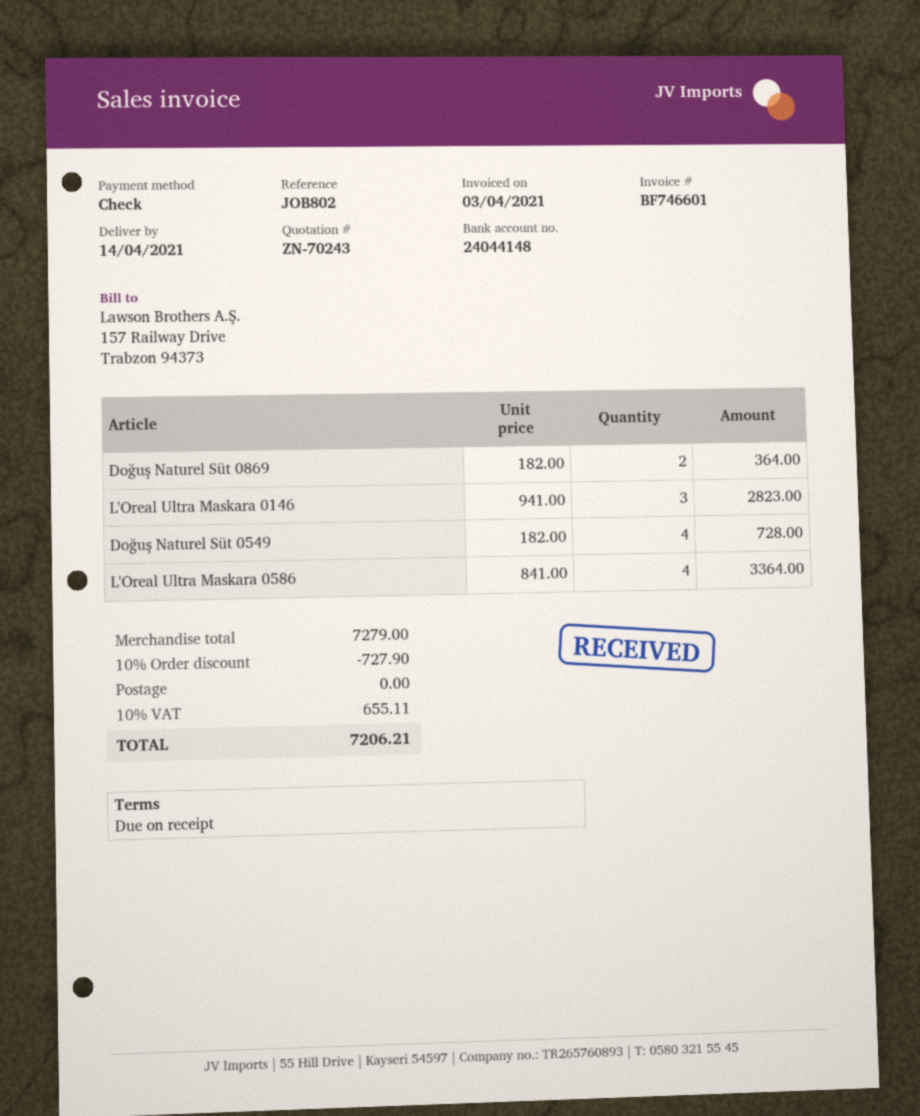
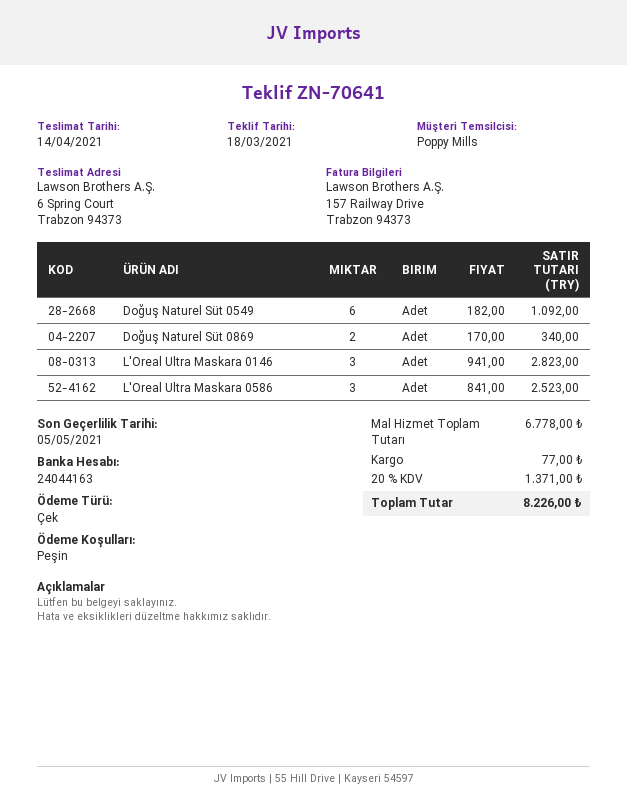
quote number: ZN-70243 -> ZN-70641
bank account: 24044148 -> 24044163
Doğuş Naturel Süt 0869: 2 x 182.00 = 364.00 -> 2 x 170.00 = 340.00
Doğuş Naturel Süt 0549: 4 x 182.00 = 728.00 -> 6 x 182.00 = 1092.00
L'Oreal Ultra Maskara 0586: 4 x 841.00 = 3364.00 -> 3 x 841.00 = 2523.00
subtotal: 7279.00 -> 6778.00
discount: 10% = 727.90 -> none
shipping: 0.00 -> 77.00
tax: 10% = 655.11 -> 20% = 1371.00
total: 7206.21 -> 8226.00

